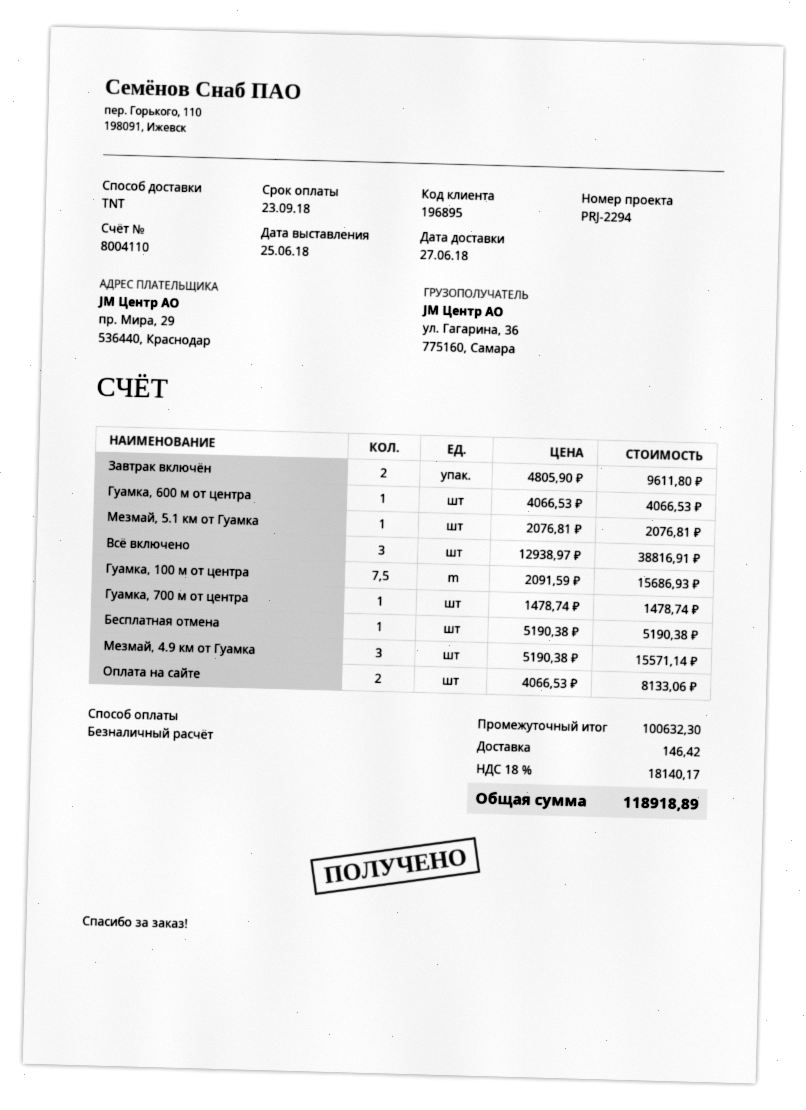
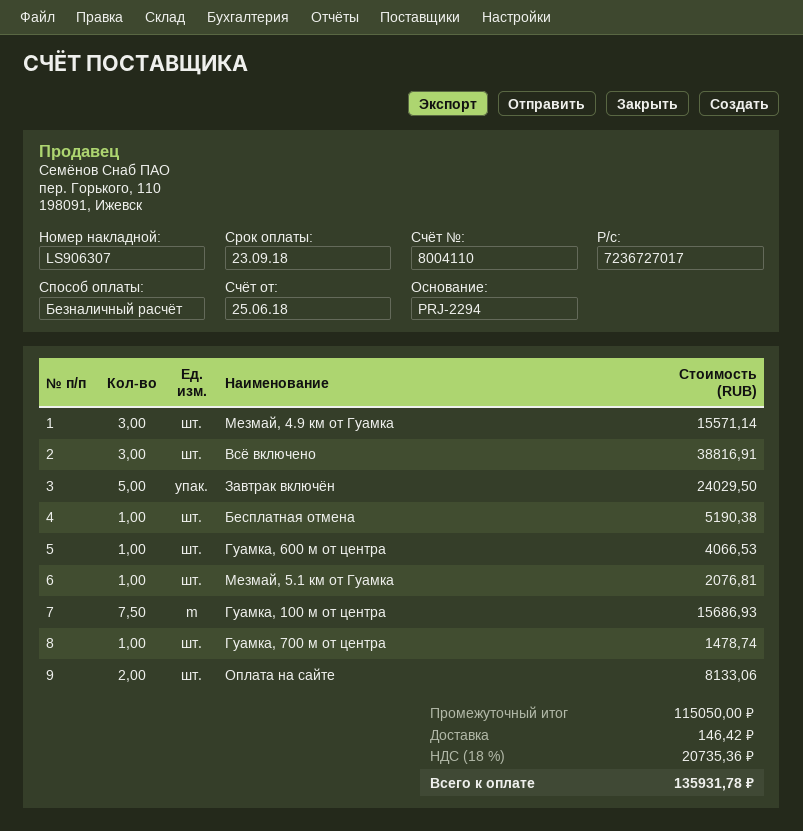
Завтрак включён: 2 for 9611.80 -> 5 for 24029.50
subtotal: 100632.30 -> 115050.00
tax: 18% = 18140.17 -> 18% = 20735.36
total: 118918.89 -> 135931.78

